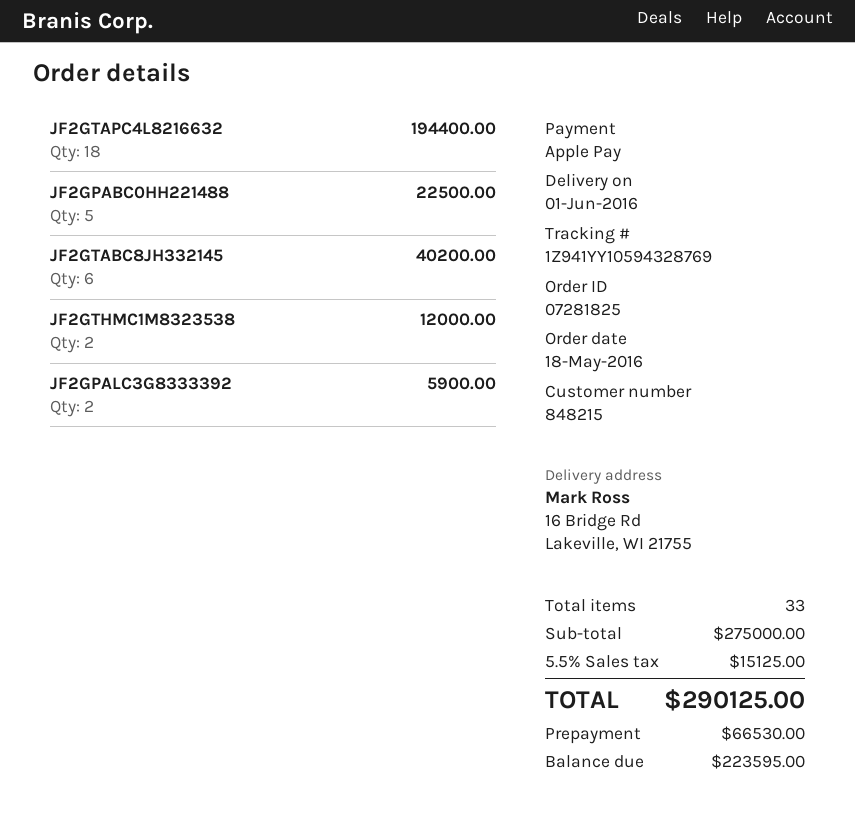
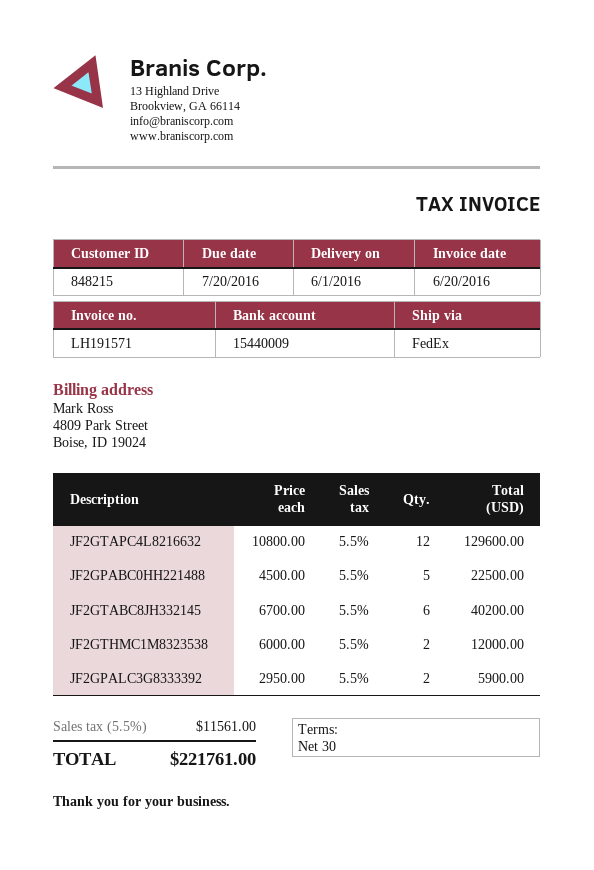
JF2GTAPC4L8216632: 18 for 194400.00 -> 12 for 129600.00
tax: 5.5% = 15125.00 -> 5.5% = 11561.00
total: 290125.00 -> 221761.00

